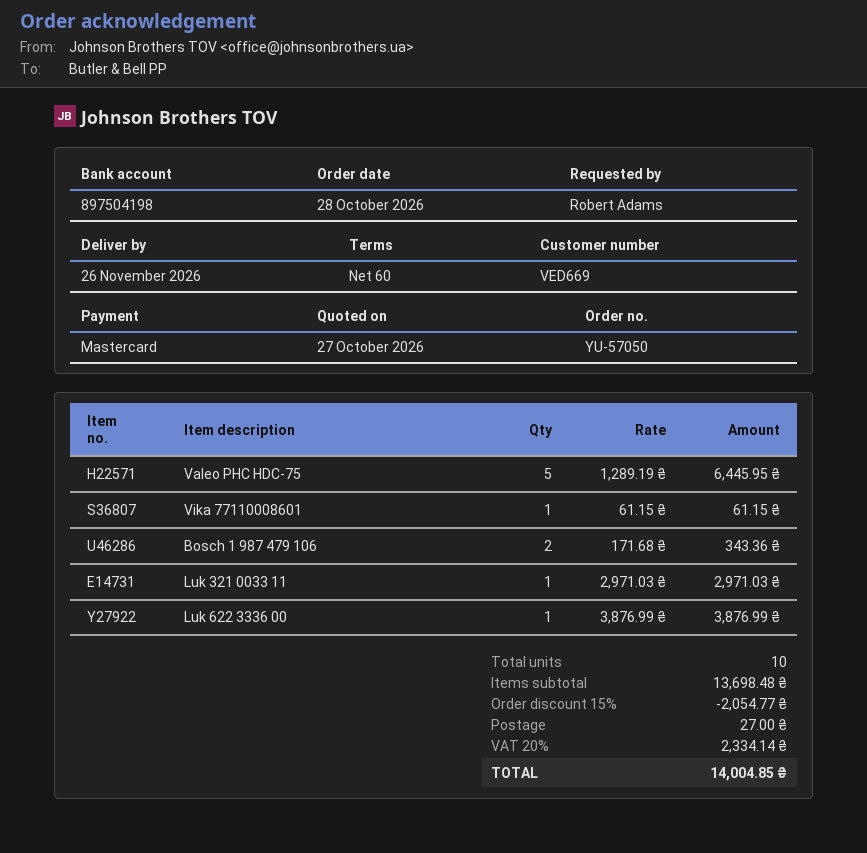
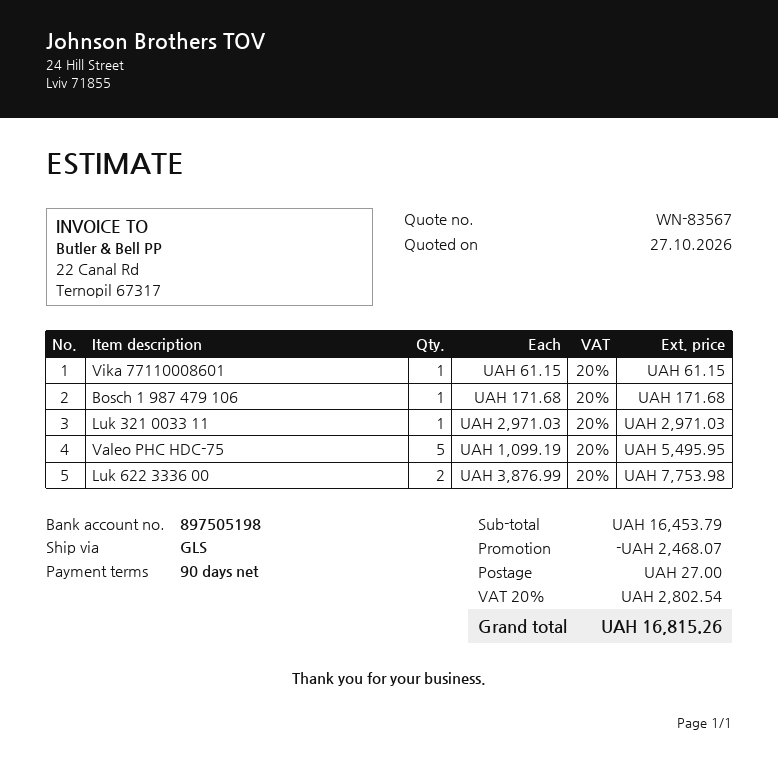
payment terms: 60 days -> 90 days
bank account: 897504198 -> 897505198
Valeo PHC HDC-75: 5 x 1289.19 = 6445.95 -> 5 x 1099.19 = 5495.95
Bosch 1 987 479 106: 2 x 171.68 = 343.36 -> 1 x 171.68 = 171.68
Luk 622 3336 00: 1 x 3876.99 = 3876.99 -> 2 x 3876.99 = 7753.98
subtotal: 13698.48 -> 16453.79
discount: 2054.77 -> 2468.07
tax: 20% = 2334.14 -> 20% = 2802.54
total: 14004.85 -> 16815.26

